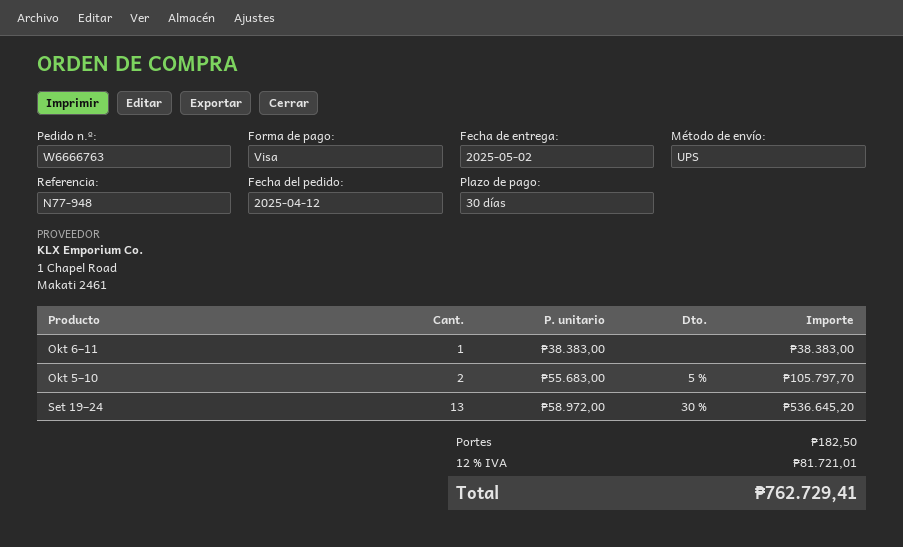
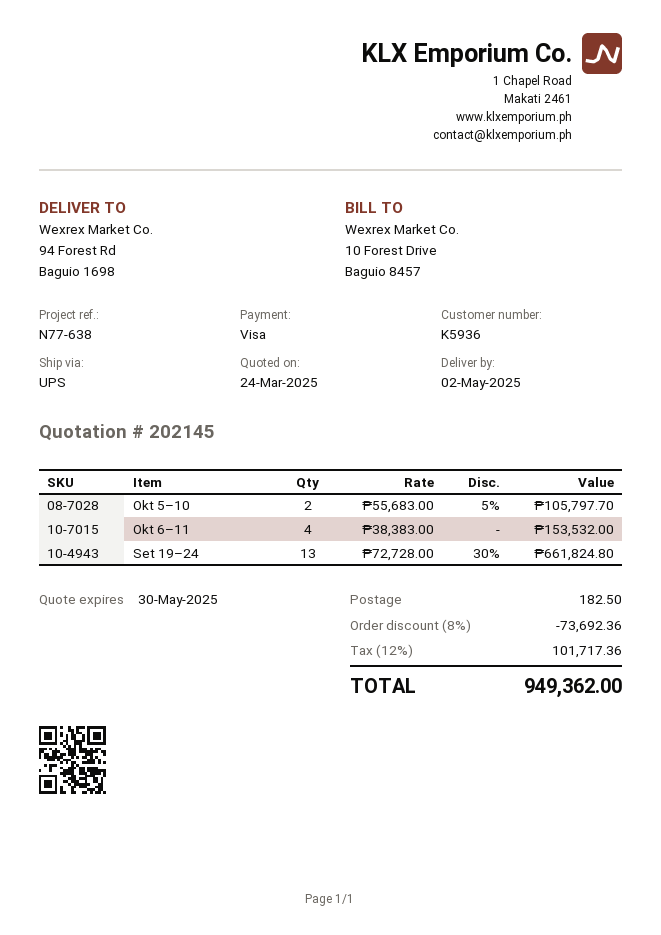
reference: N77-948 -> N77-638
Okt 6–11: 1 x 38383.00 = 38383.00 -> 4 x 38383.00 = 153532.00
Set 19–24: 13 x 58972.00 - 30% = 536645.20 -> 13 x 72728.00 - 30% = 661824.80
discount: none -> 8% = 73692.36
tax: 12% = 81721.01 -> 12% = 101717.36
total: 762729.41 -> 949362.00

